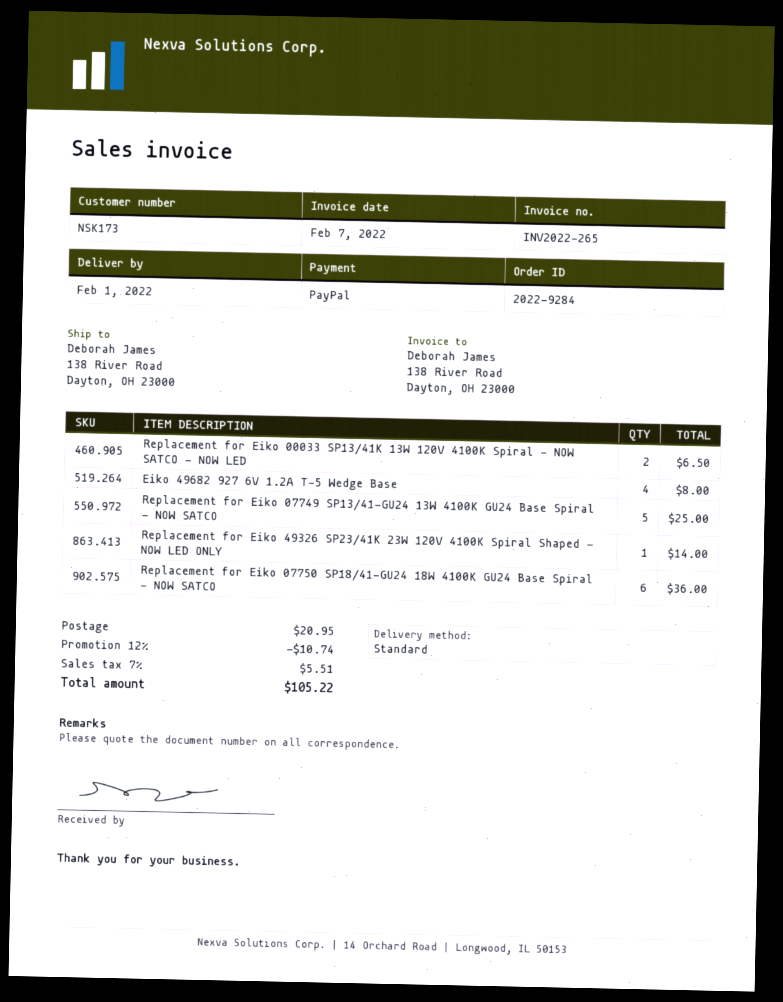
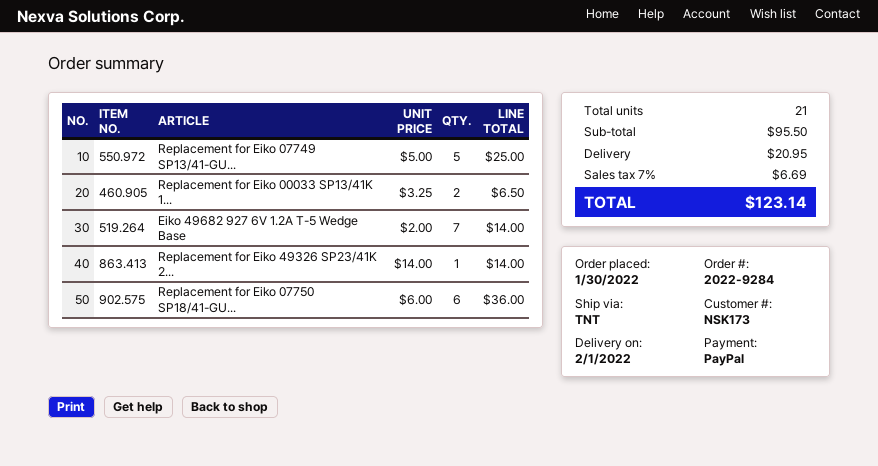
shipping method: standard -> TNT
Eiko 49682 927 6V 1.2A T-5 Wedge Base: 4 for 8.00 -> 7 for 14.00
discount: 12% = 10.74 -> none
tax: 7% = 5.51 -> 7% = 6.69
total: 105.22 -> 123.14

